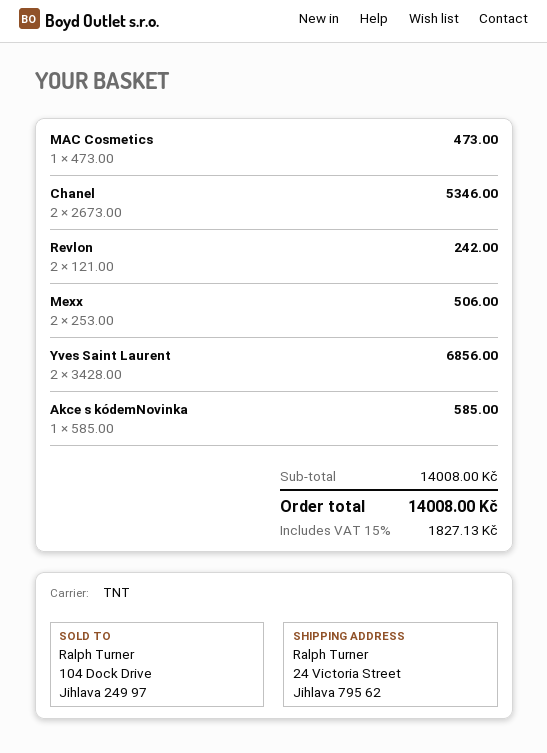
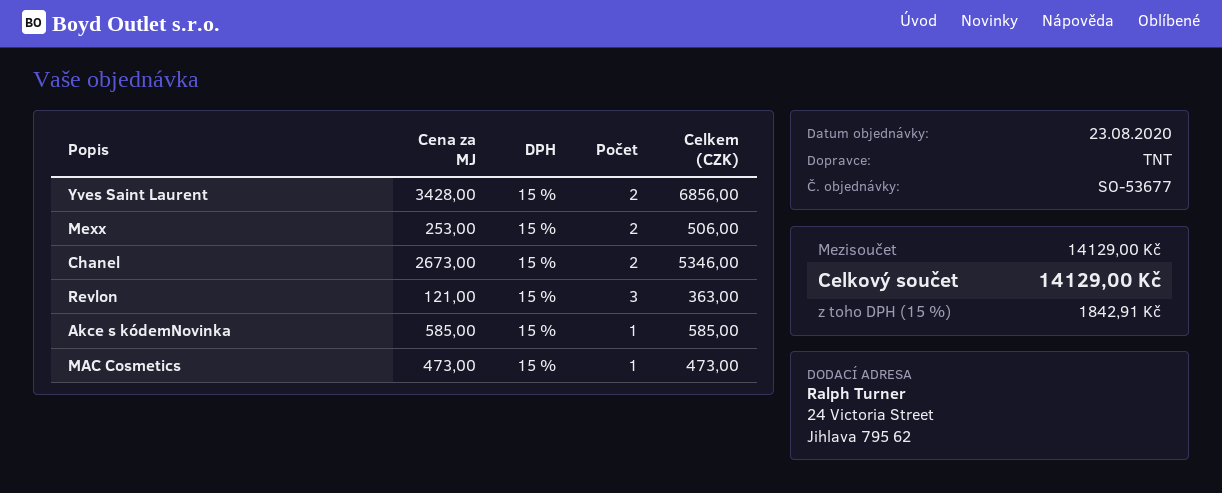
Revlon: 2 x 121.00 = 242.00 -> 3 x 121.00 = 363.00
subtotal: 14008.00 -> 14129.00
tax: 15% = 1827.13 -> 15% = 1842.91
total: 14008.00 -> 14129.00

